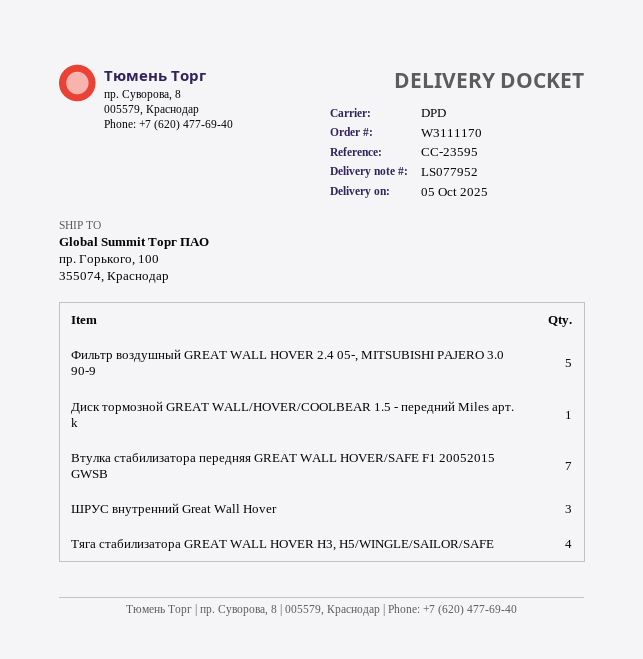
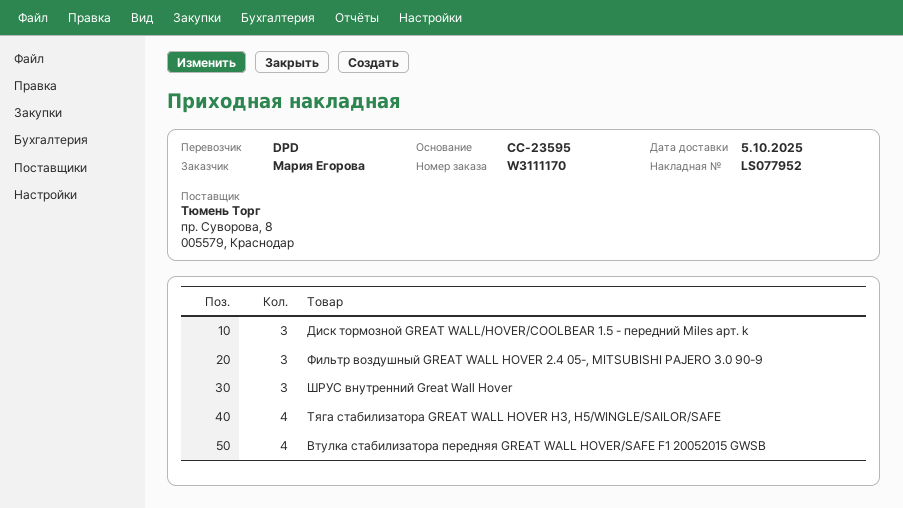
Фильтр воздушный GREAT WALL HOVER 2.4 05-, MITSUBISHI PAJERO 3.0 90-9: 5 -> 3
Диск тормозной GREAT WALL/HOVER/COOLBEAR 1.5 - передний Miles арт. k: 1 -> 3
Втулка стабилизатора передняя GREAT WALL HOVER/SAFE F1 20052015 GWSB: 7 -> 4

